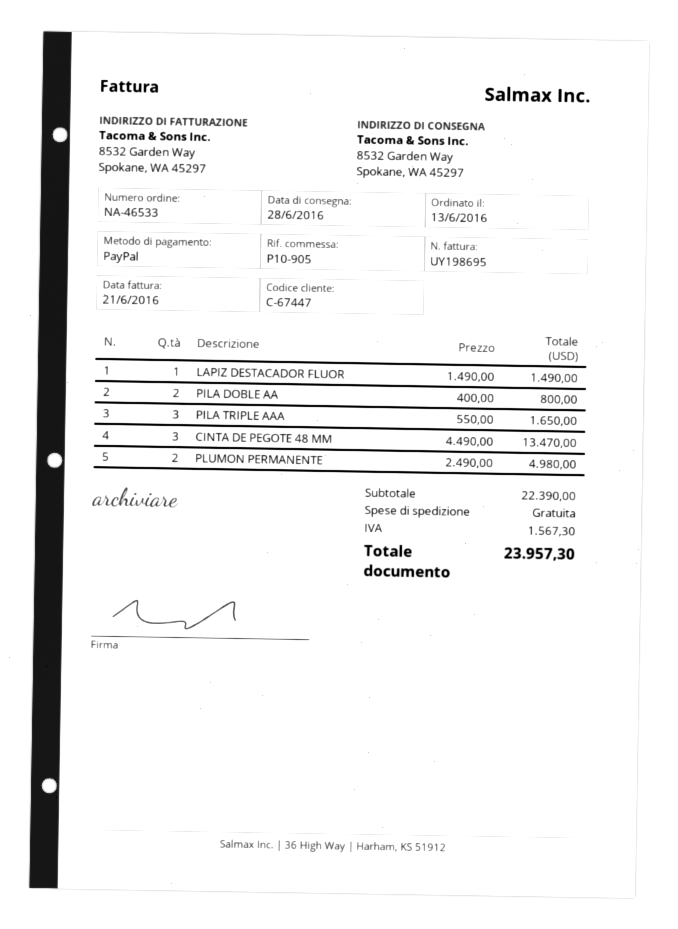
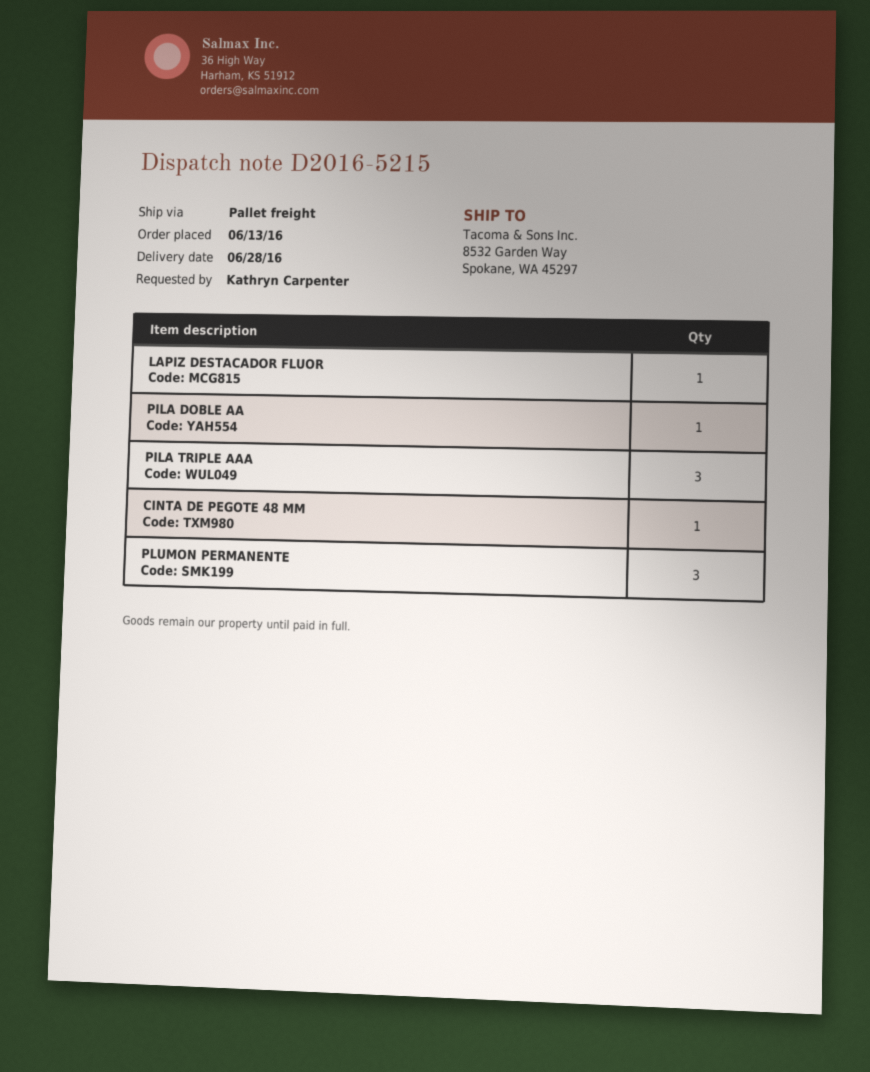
PILA DOBLE AA: 2 -> 1
CINTA DE PEGOTE 48 MM: 3 -> 1
PLUMON PERMANENTE: 2 -> 3

